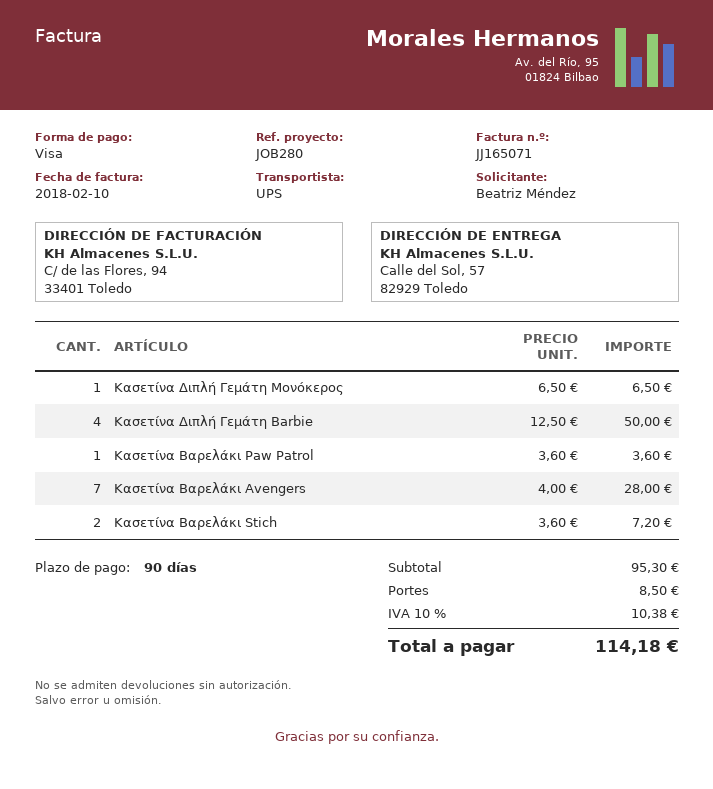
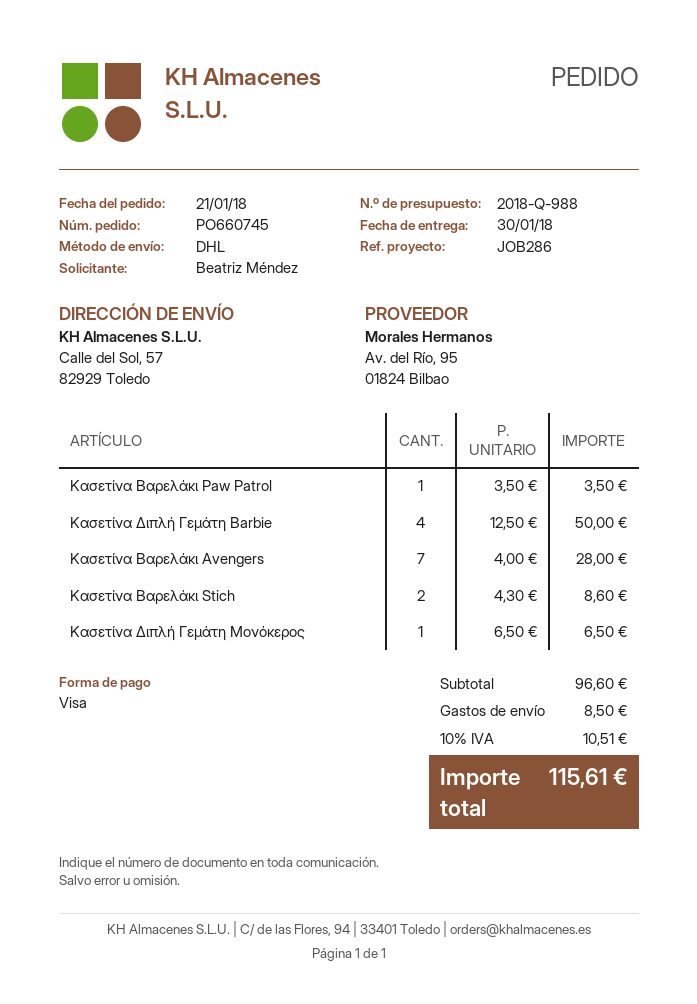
reference: JOB280 -> JOB286
shipping method: UPS -> DHL
Κασετίνα Βαρελάκι Paw Patrol: 1 x 3.60 = 3.60 -> 1 x 3.50 = 3.50
Κασετίνα Βαρελάκι Stich: 2 x 3.60 = 7.20 -> 2 x 4.30 = 8.60
subtotal: 95.30 -> 96.60
tax: 10% = 10.38 -> 10% = 10.51
total: 114.18 -> 115.61

